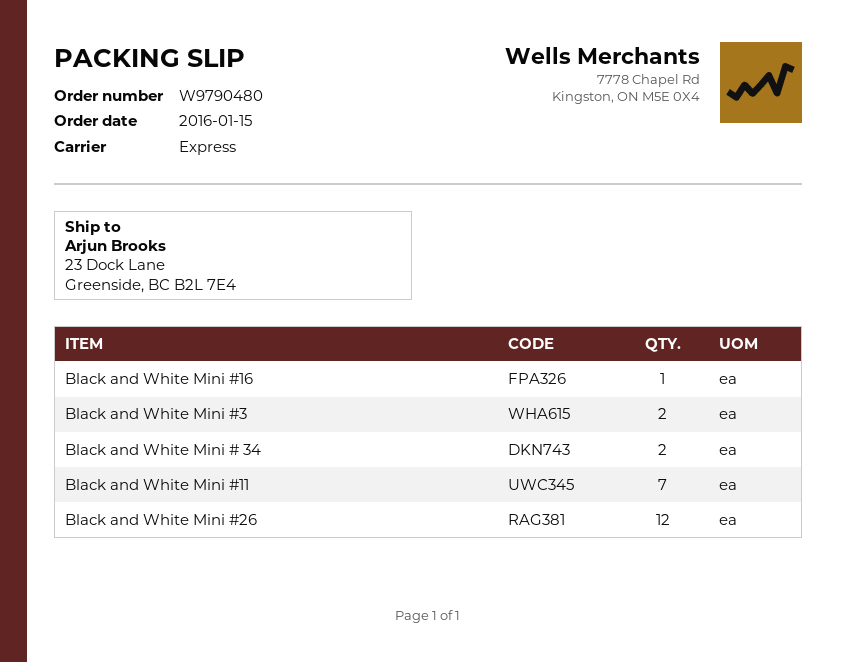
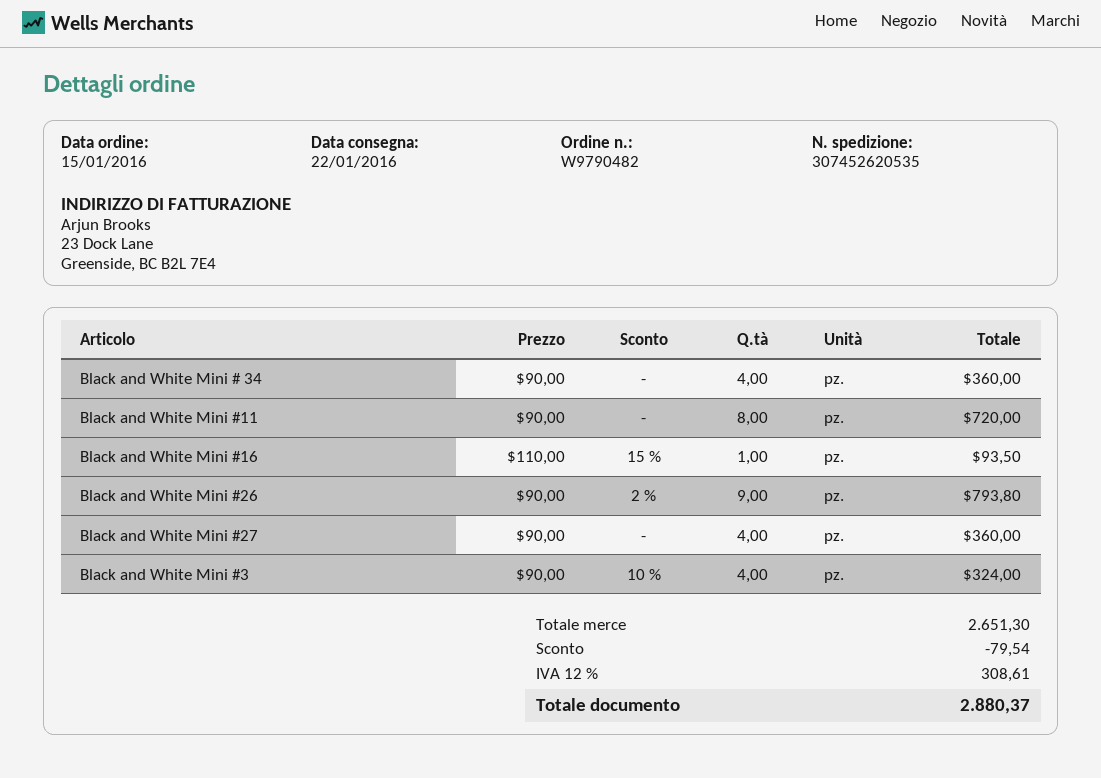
order number: W9790480 -> W9790482
Black and White Mini #3: 2 -> 4
Black and White Mini # 34: 2 -> 4
Black and White Mini #11: 7 -> 8
Black and White Mini #26: 12 -> 9
Black and White Mini #27: none -> 4

